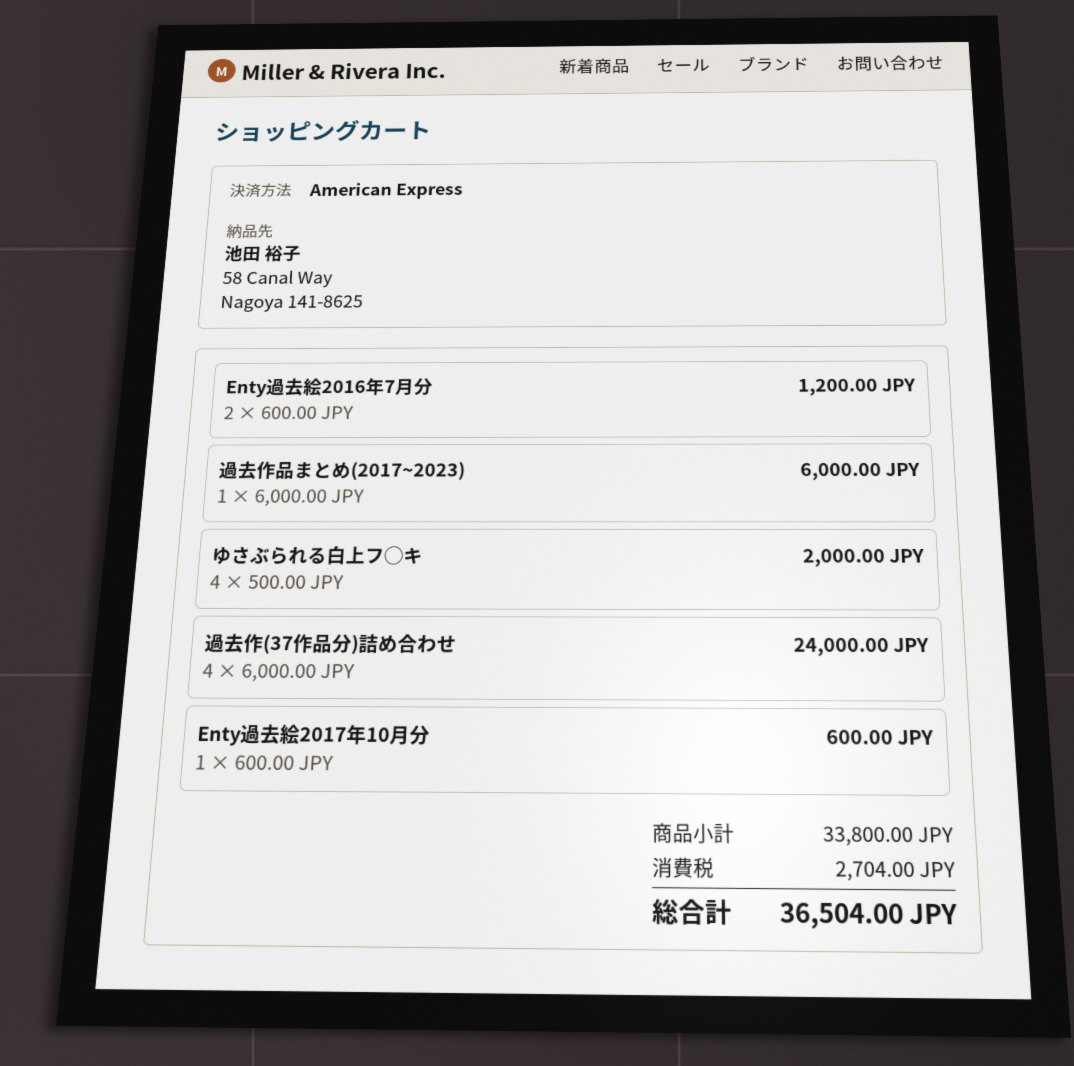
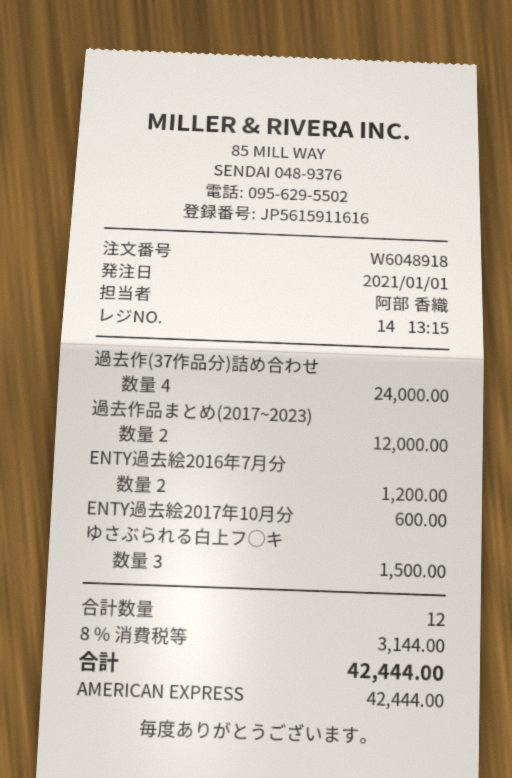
過去作品まとめ(2017~2023): 1 for 6000.00 -> 2 for 12000.00
ゆさぶられる白上フ◯キ: 4 for 2000.00 -> 3 for 1500.00
tax: 2704.00 -> 3144.00
total: 36504.00 -> 42444.00

